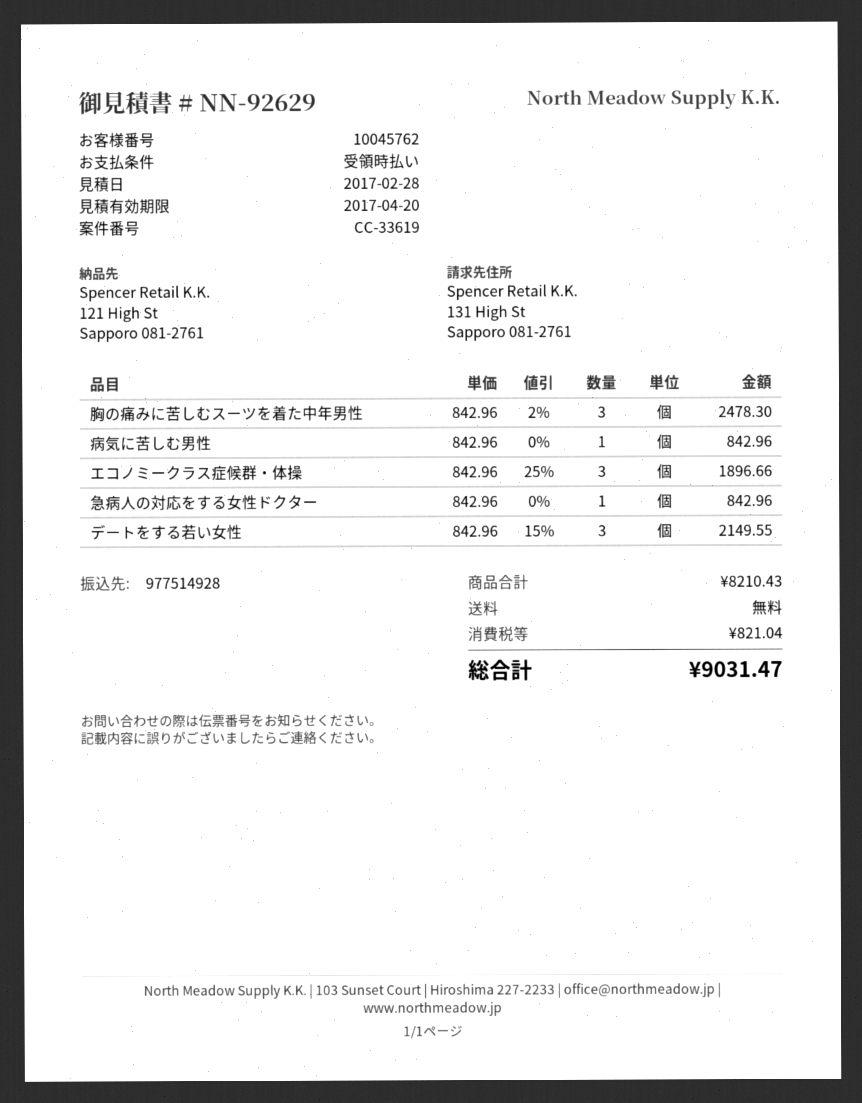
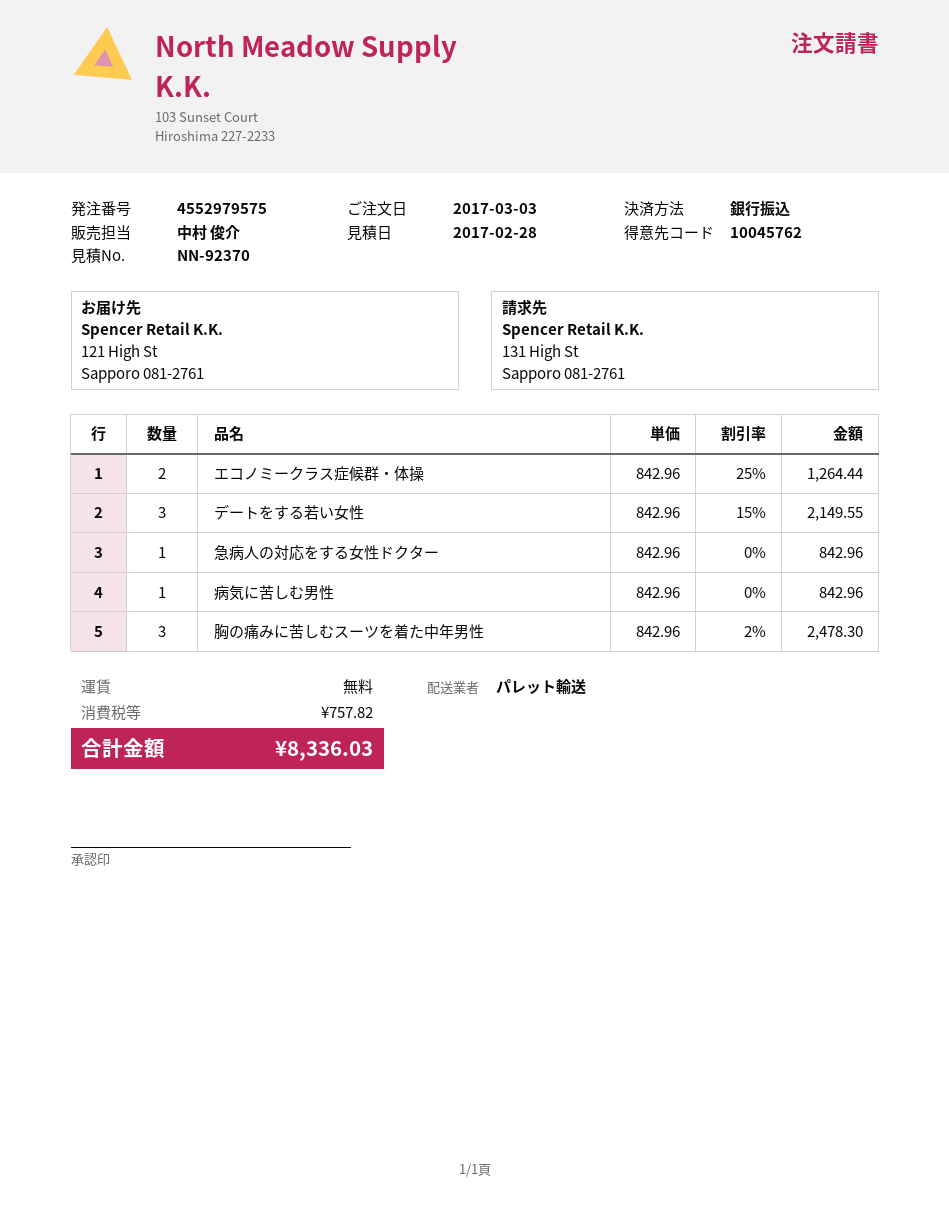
quote number: NN-92629 -> NN-92370
エコノミークラス症候群・体操: 3 x 842.96 - 25% = 1896.66 -> 2 x 842.96 - 25% = 1264.44
tax: 821.04 -> 757.82
total: 9031.47 -> 8336.03

